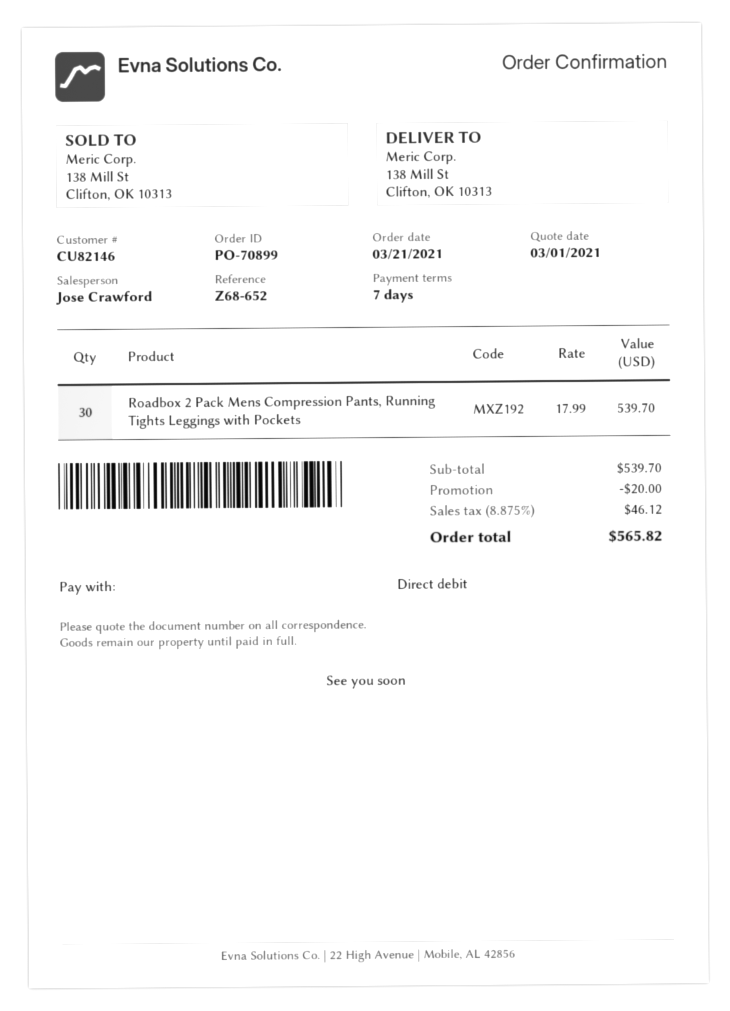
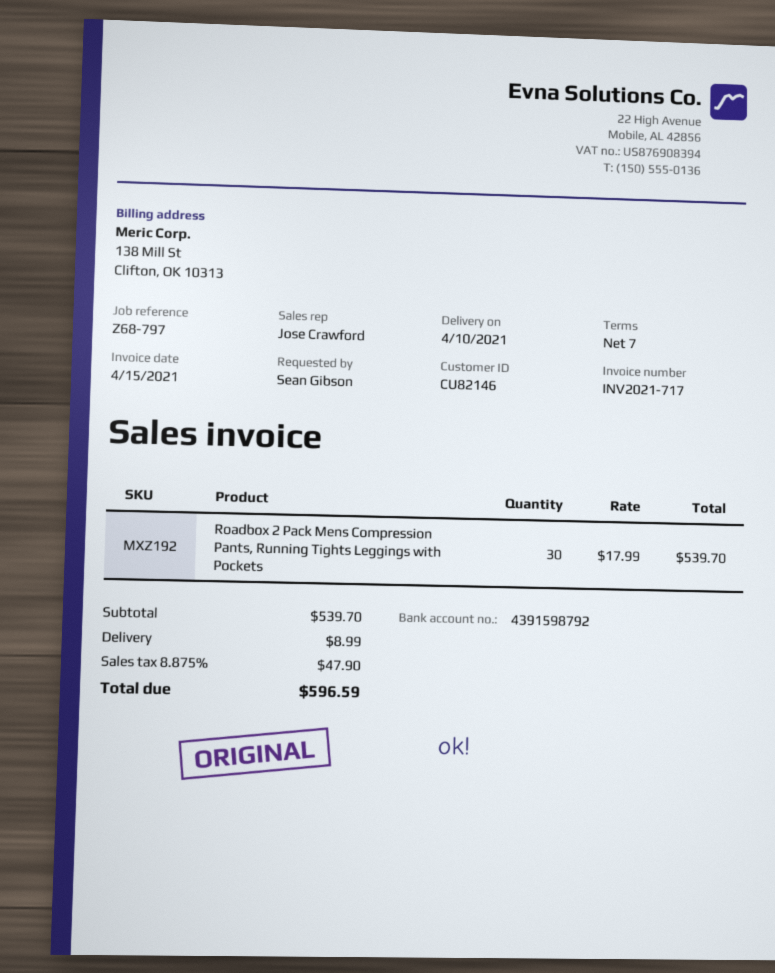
reference: Z68-652 -> Z68-797
discount: 20.00 -> none
shipping: none -> 8.99
tax: 8.875% = 46.12 -> 8.875% = 47.90
total: 565.82 -> 596.59

